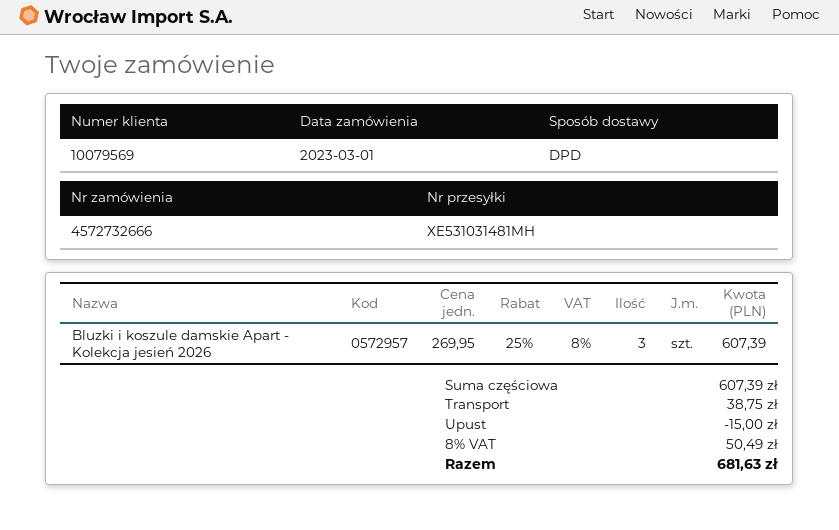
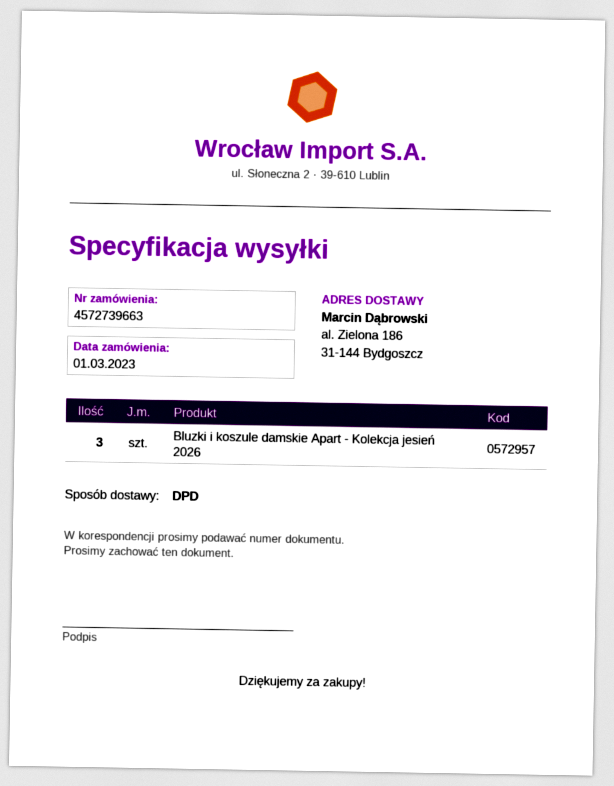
order number: 4572732666 -> 4572739663

